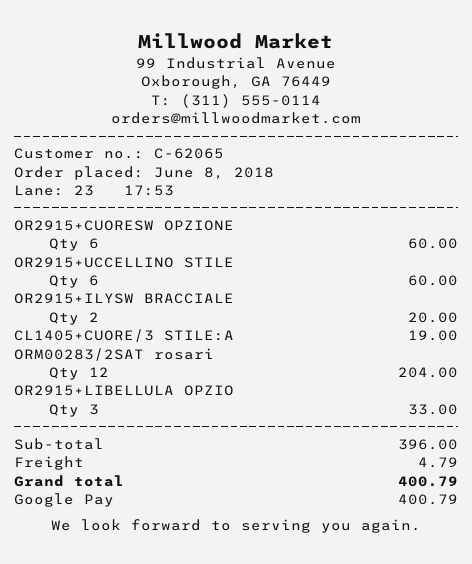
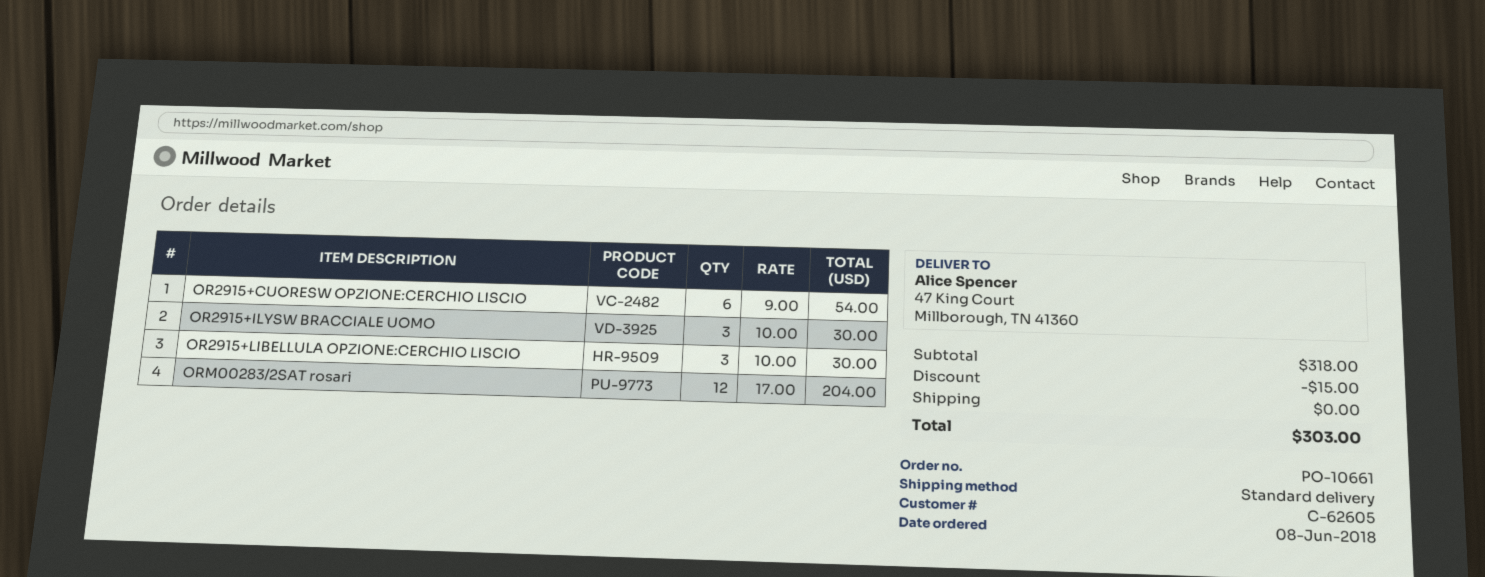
customer number: C-62065 -> C-62605
OR2915+CUORESW OPZIONE: 6 for 60.00 -> 6 for 54.00
OR2915+UCCELLINO STILE: 6 for 60.00 -> none
OR2915+ILYSW BRACCIALE: 2 for 20.00 -> 3 for 30.00
CL1405+CUORE/3 STILE:A: 1 for 19.00 -> none
OR2915+LIBELLULA OPZIO: 3 for 33.00 -> 3 for 30.00
subtotal: 396.00 -> 318.00
discount: none -> 15.00
shipping: 4.79 -> 0.00
total: 400.79 -> 303.00

